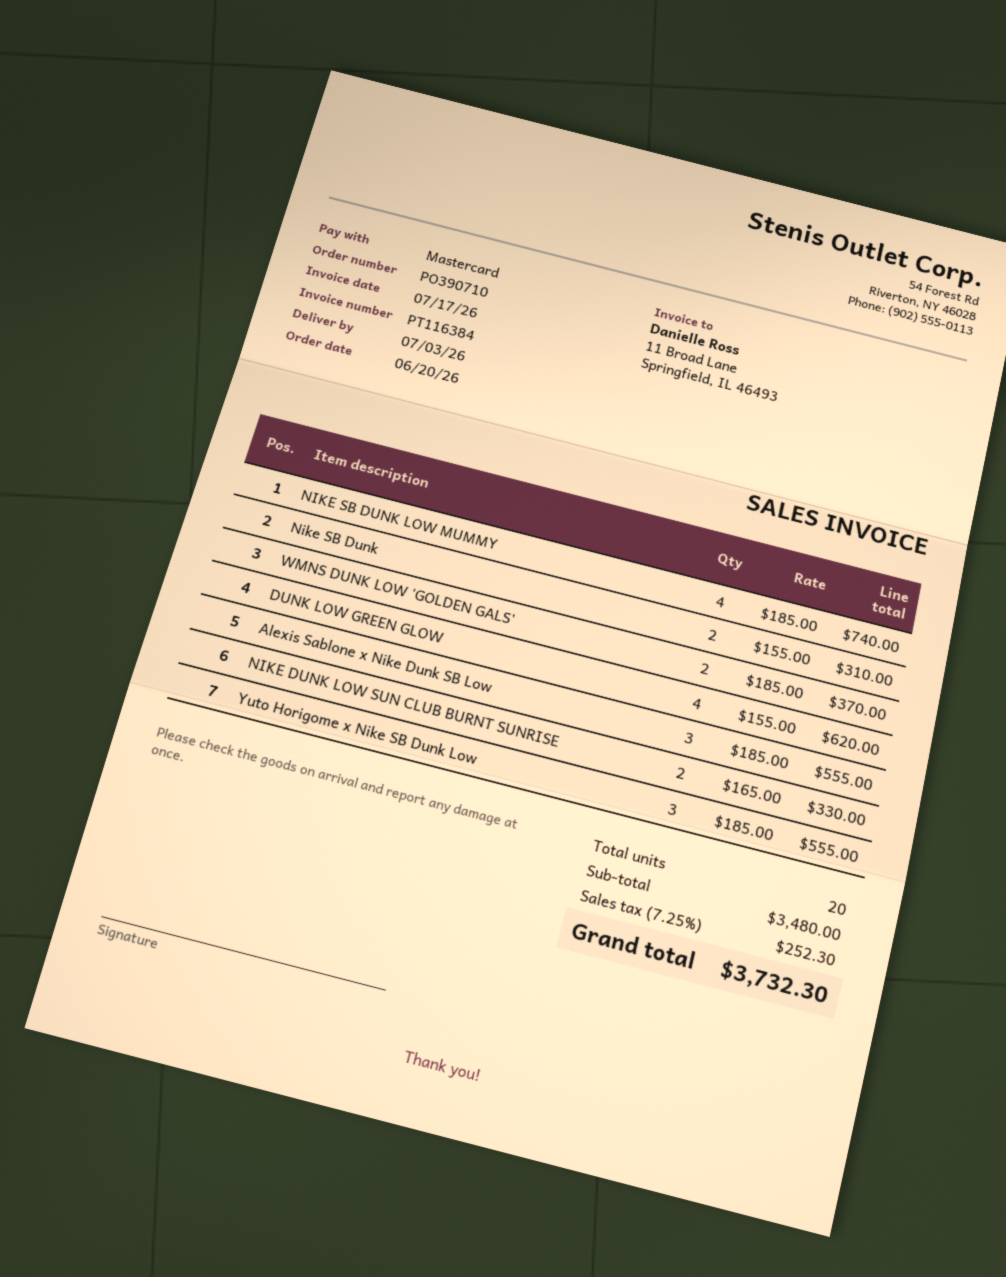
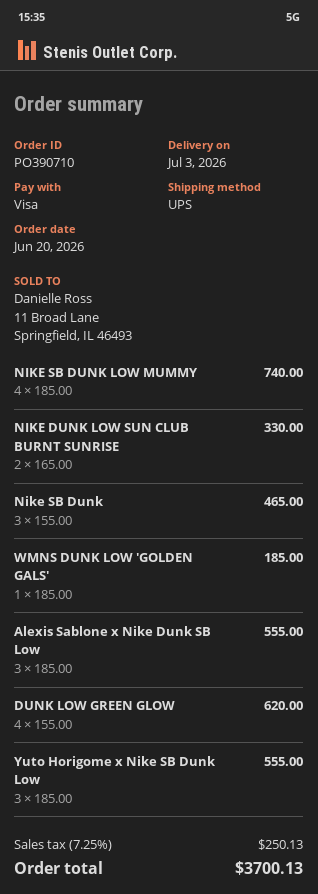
payment method: Mastercard -> Visa
Nike SB Dunk: 2 x 155.00 = 310.00 -> 3 x 155.00 = 465.00
WMNS DUNK LOW 'GOLDEN GALS': 2 x 185.00 = 370.00 -> 1 x 185.00 = 185.00
tax: 7.25% = 252.30 -> 7.25% = 250.13
total: 3732.30 -> 3700.13

